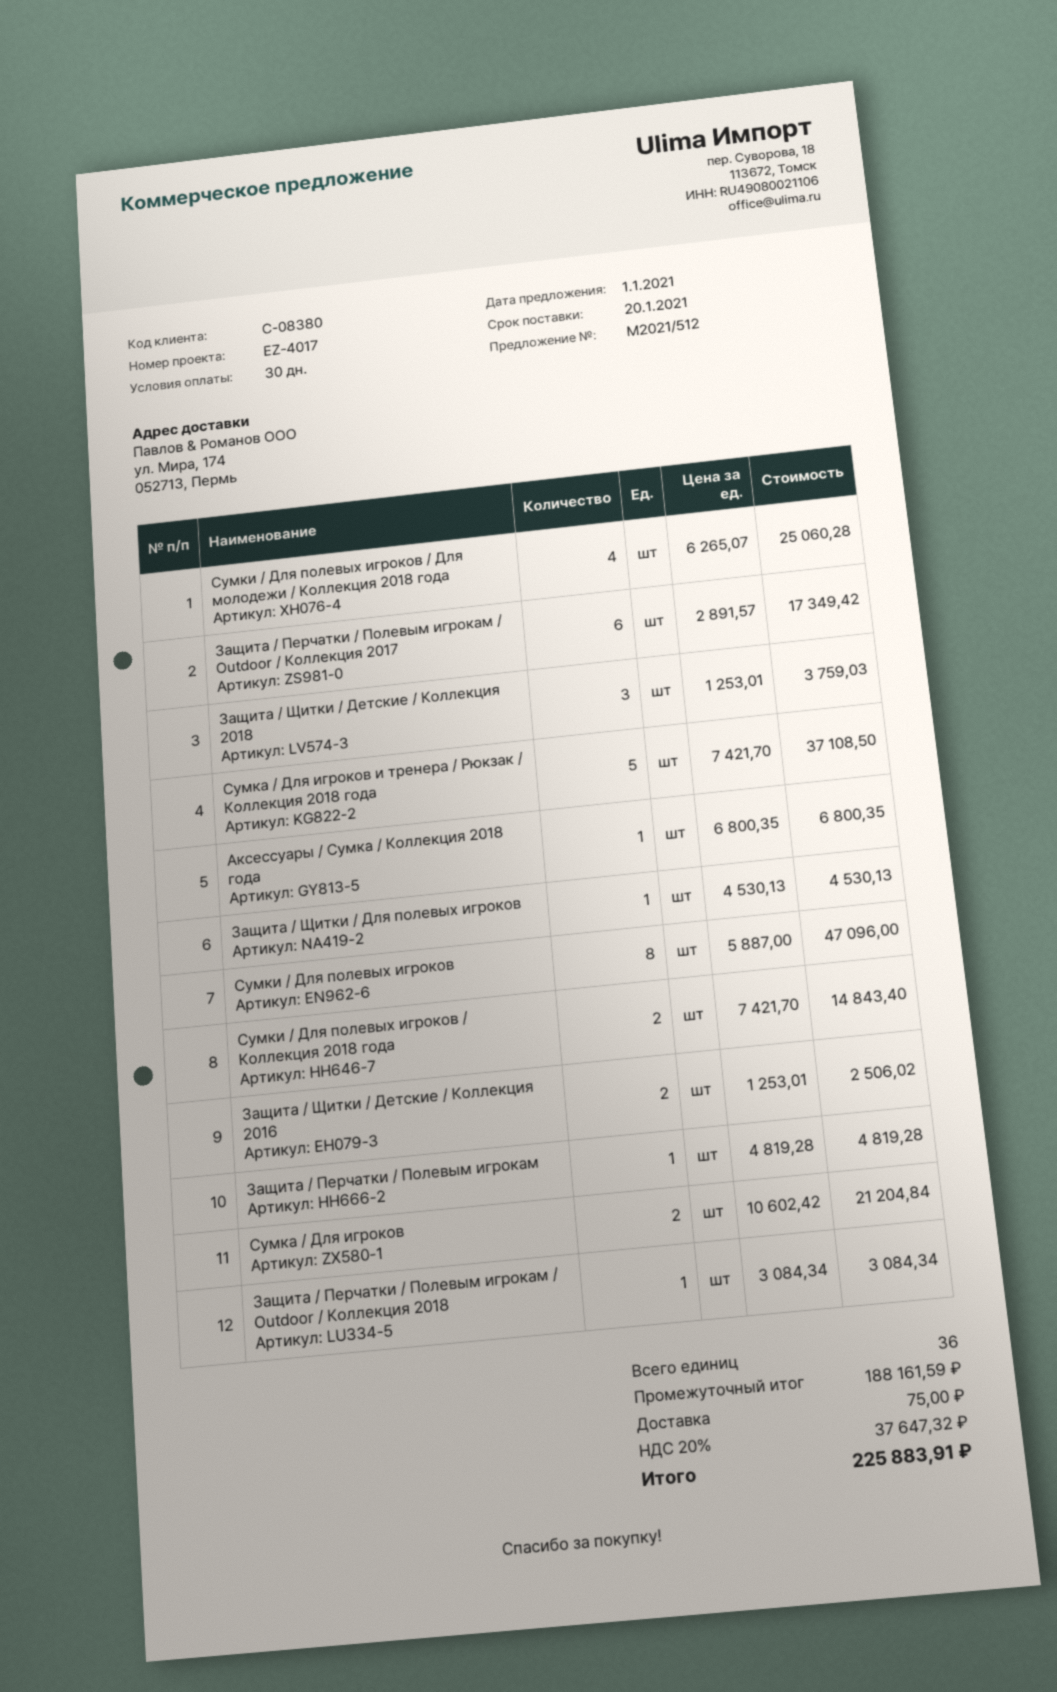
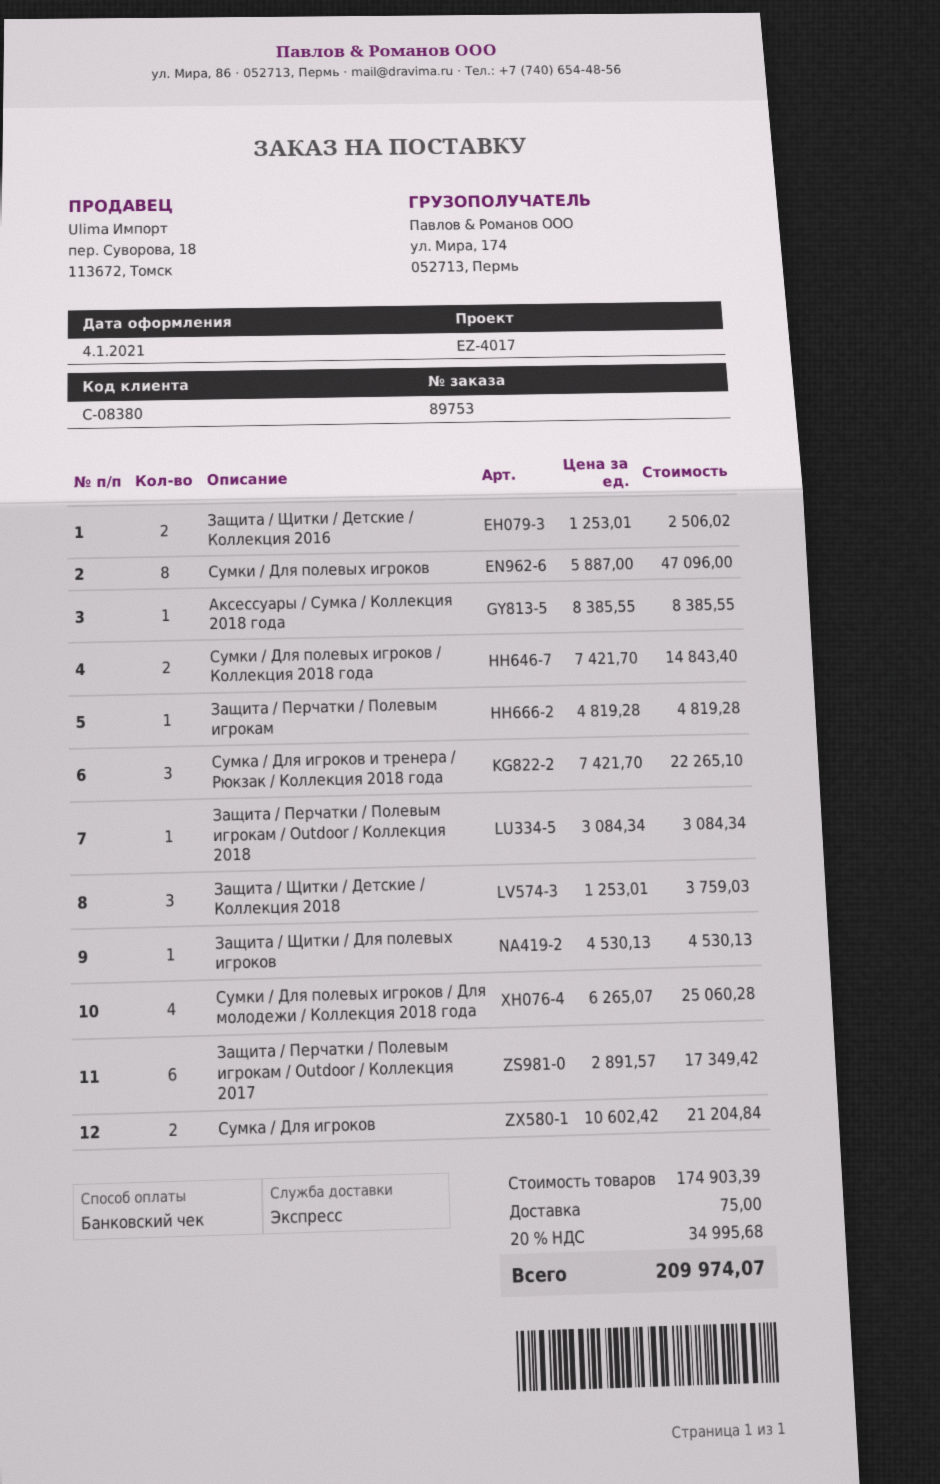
Сумка / Для игроков и тренера / Рюкзак / Коллекция 2018 года: 5 x 7421.70 = 37108.50 -> 3 x 7421.70 = 22265.10
Аксессуары / Сумка / Коллекция 2018 года: 1 x 6800.35 = 6800.35 -> 1 x 8385.55 = 8385.55
subtotal: 188161.59 -> 174903.39
tax: 20% = 37647.32 -> 20% = 34995.68
total: 225883.91 -> 209974.07

